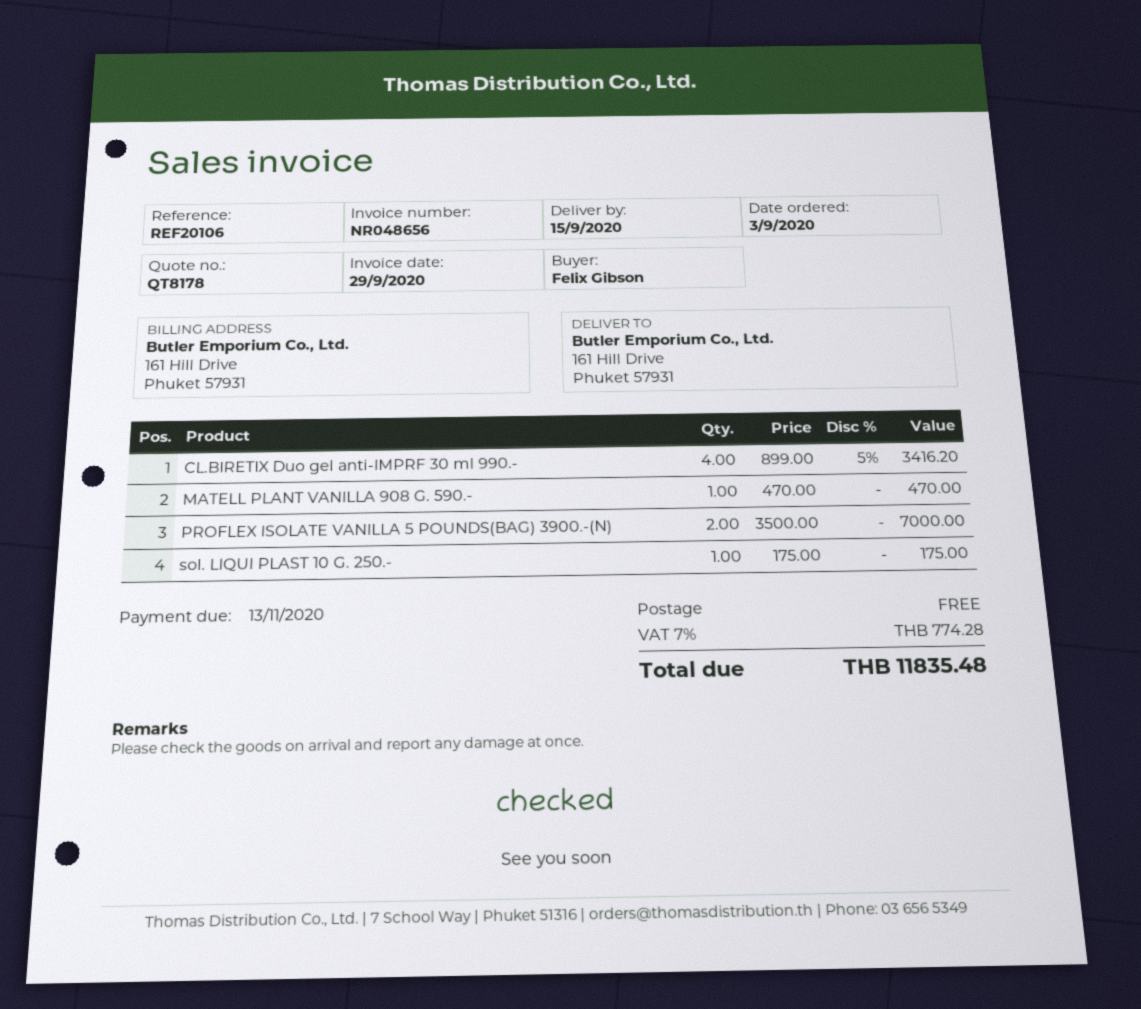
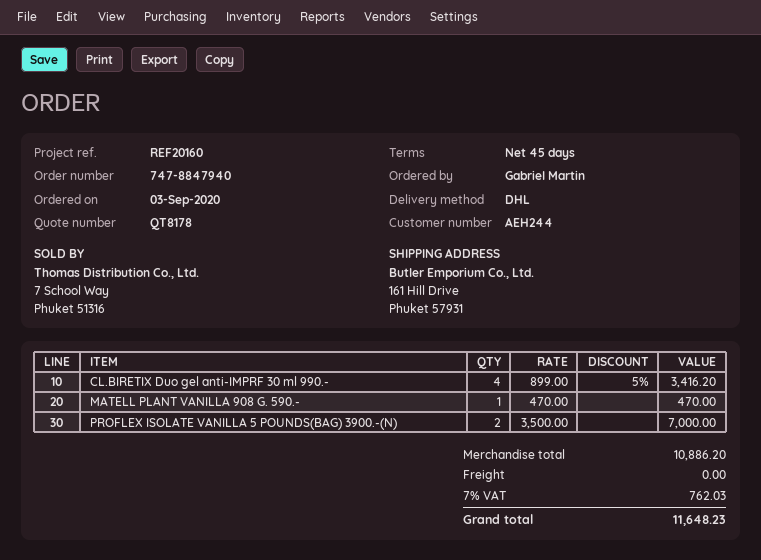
reference: REF20106 -> REF20160
ordered by: Felix Gibson -> Gabriel Martin
sol. LIQUI PLAST 10 G. 250.-: 1 x 175.00 = 175.00 -> none
tax: 7% = 774.28 -> 7% = 762.03
total: 11835.48 -> 11648.23

